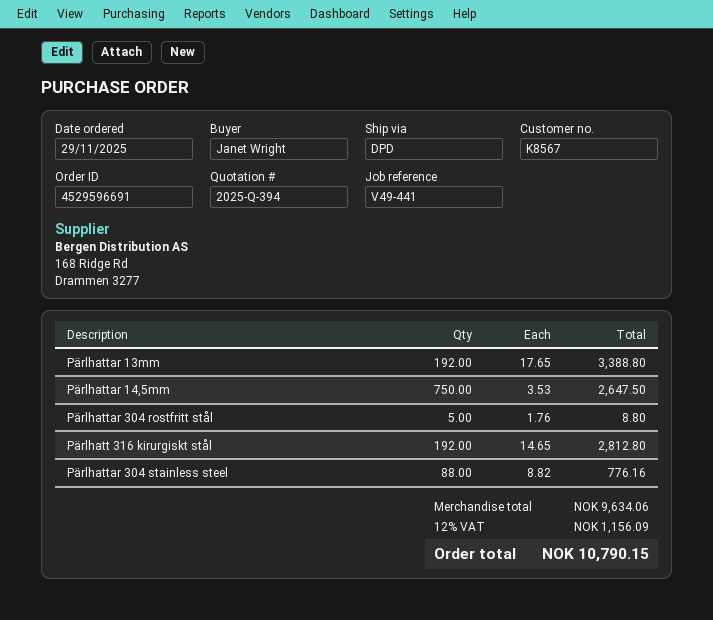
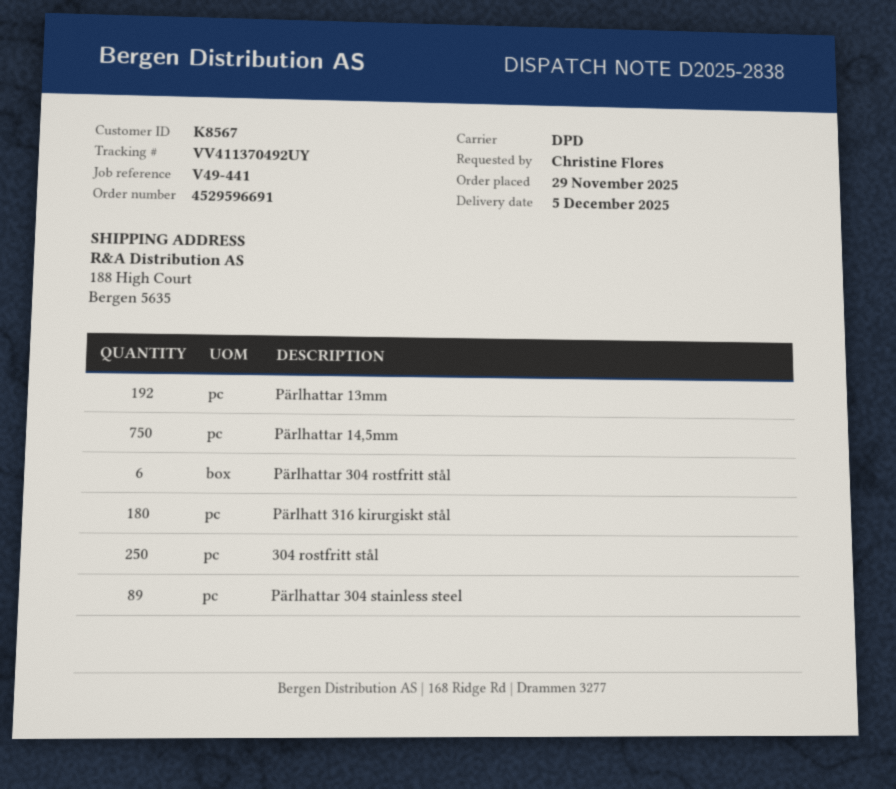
ordered by: Janet Wright -> Christine Flores
Pärlhattar 304 rostfritt stål: 5 -> 6
Pärlhatt 316 kirurgiskt stål: 192 -> 180
Pärlhattar 304 stainless steel: 88 -> 89
304 rostfritt stål: none -> 250

